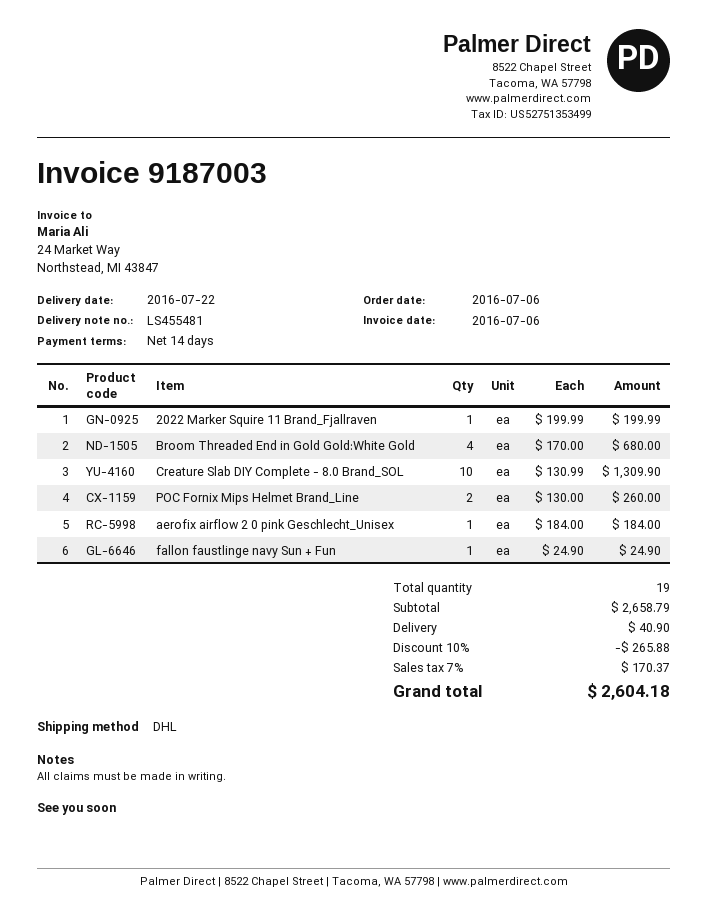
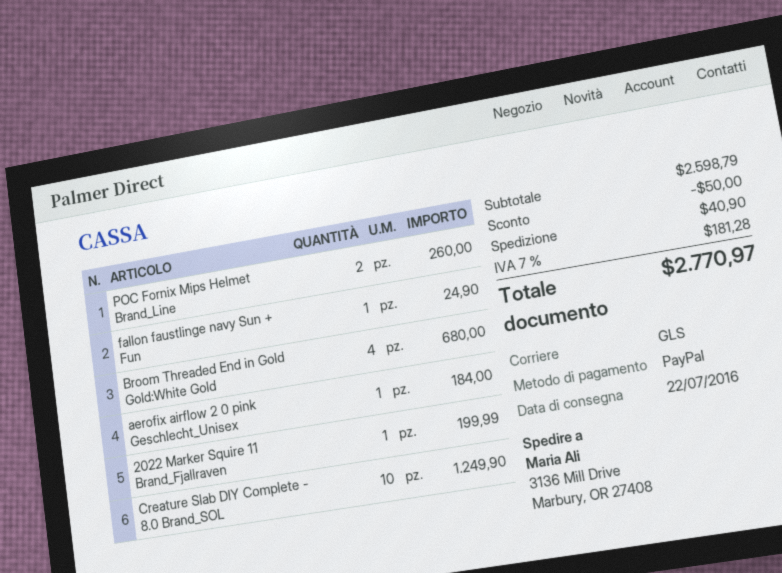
shipping method: DHL -> GLS
Creature Slab DIY Complete - 8.0 Brand_SOL: 10 for 1309.90 -> 10 for 1249.90
subtotal: 2658.79 -> 2598.79
discount: 265.88 -> 50.00
tax: 7% = 170.37 -> 7% = 181.28
total: 2604.18 -> 2770.97

